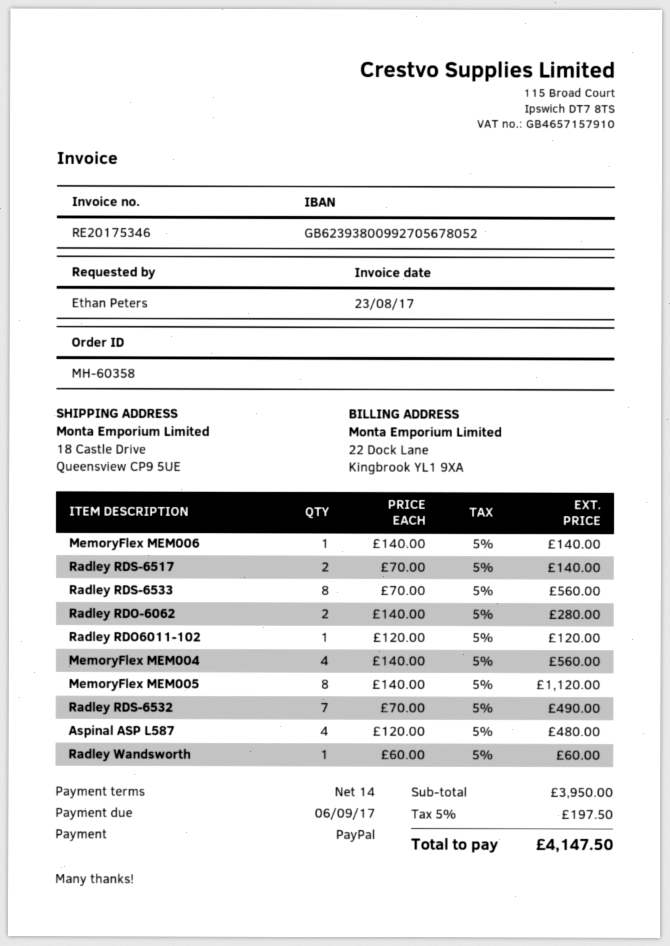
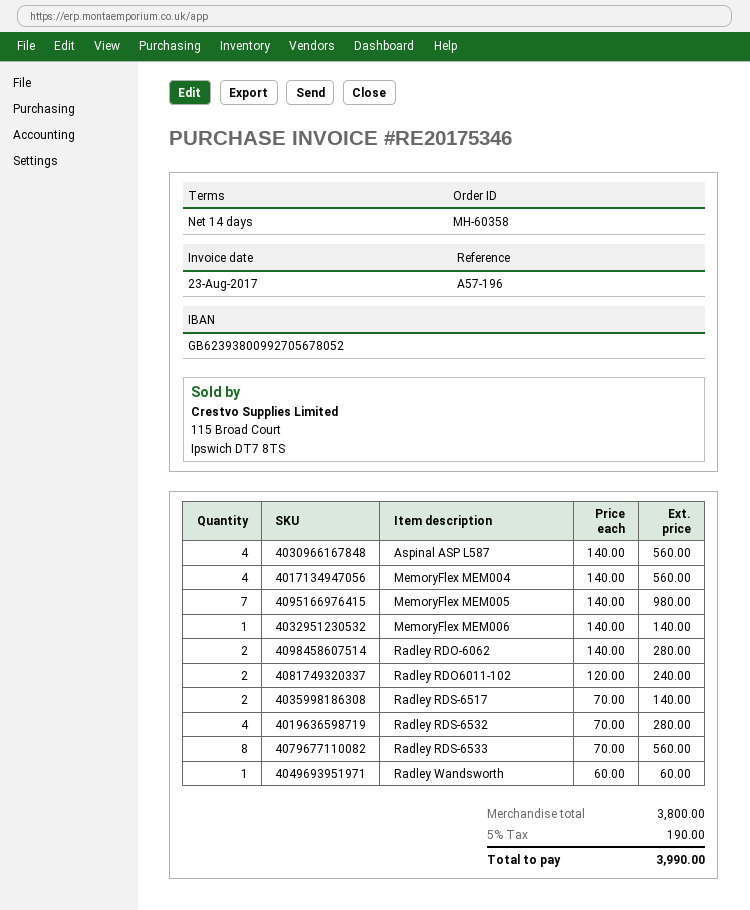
Radley RDO6011-102: 1 x 120.00 = 120.00 -> 2 x 120.00 = 240.00
MemoryFlex MEM005: 8 x 140.00 = 1120.00 -> 7 x 140.00 = 980.00
Radley RDS-6532: 7 x 70.00 = 490.00 -> 4 x 70.00 = 280.00
Aspinal ASP L587: 4 x 120.00 = 480.00 -> 4 x 140.00 = 560.00
subtotal: 3950.00 -> 3800.00
tax: 5% = 197.50 -> 5% = 190.00
total: 4147.50 -> 3990.00

